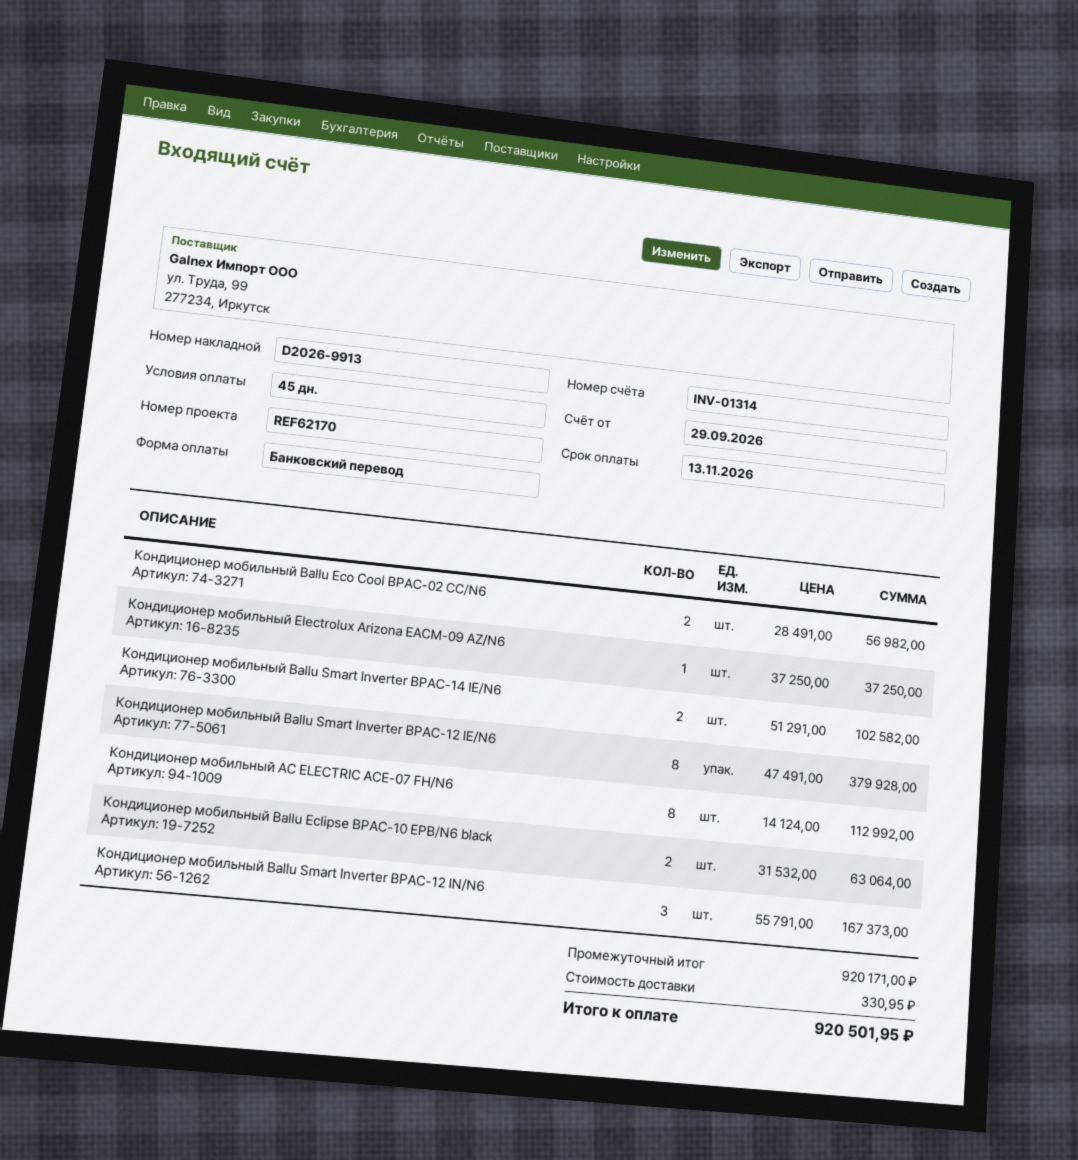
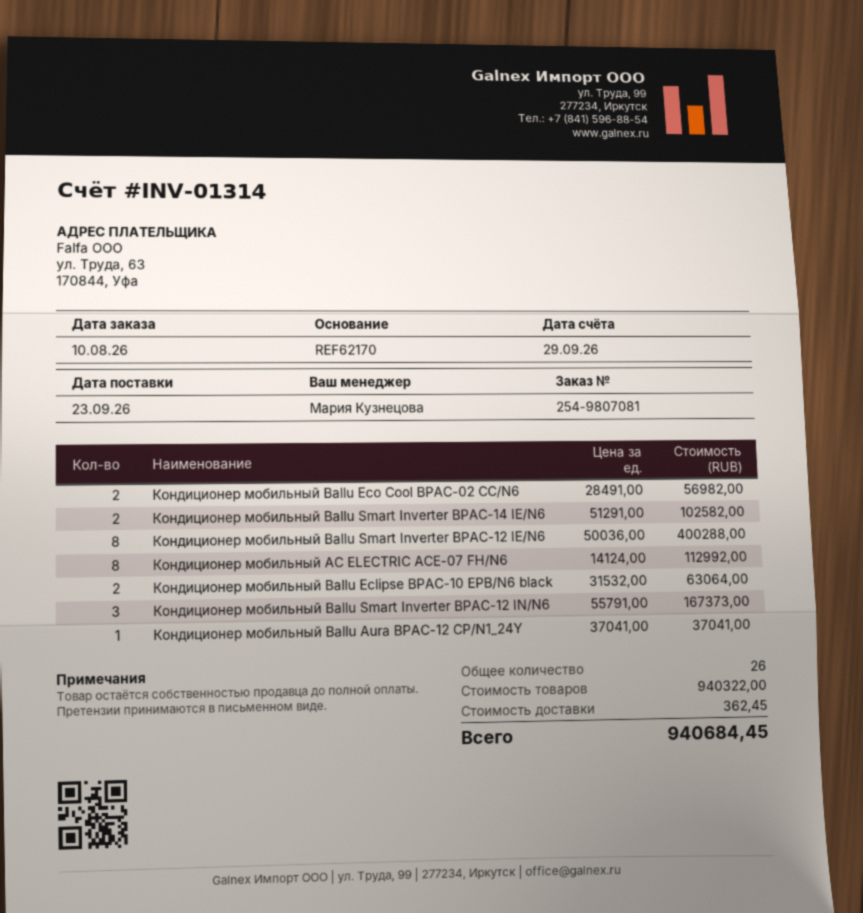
Кондиционер мобильный Electrolux Arizona EACM-09 AZ/N6: 1 x 37250.00 = 37250.00 -> none
Кондиционер мобильный Ballu Smart Inverter BPAC-12 IE/N6: 8 x 47491.00 = 379928.00 -> 8 x 50036.00 = 400288.00
Кондиционер мобильный Ballu Aura BPAC-12 CP/N1_24Y: none -> 1 x 37041.00 = 37041.00
subtotal: 920171.00 -> 940322.00
shipping: 330.95 -> 362.45
total: 920501.95 -> 940684.45

